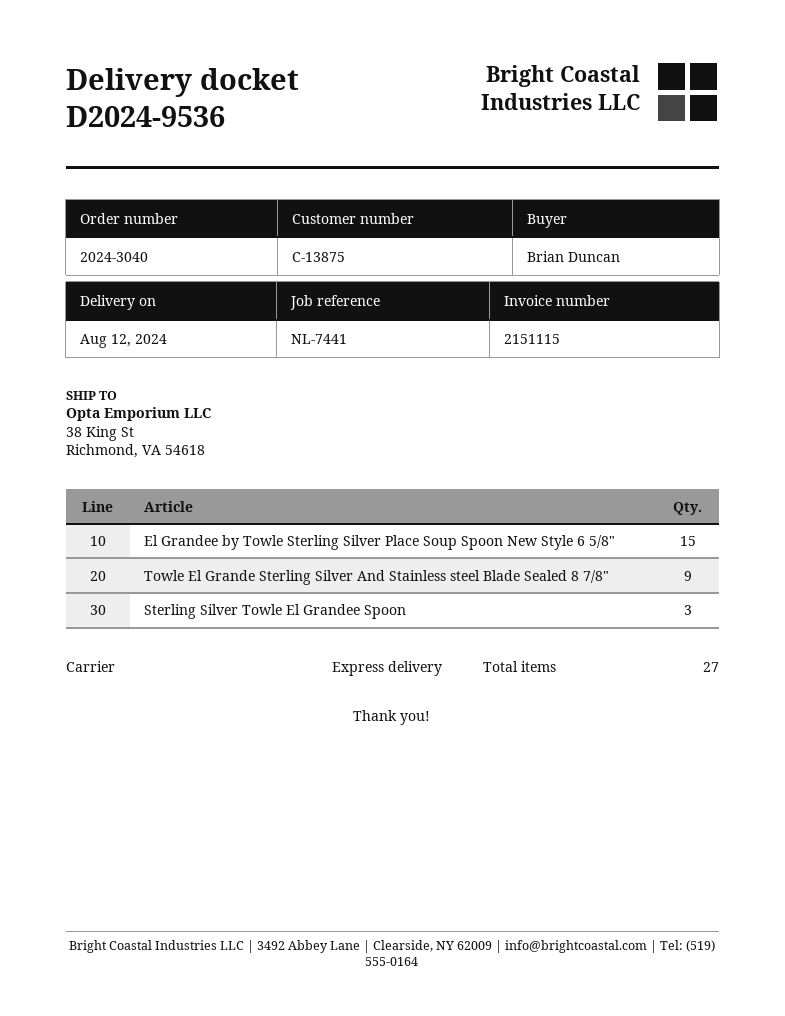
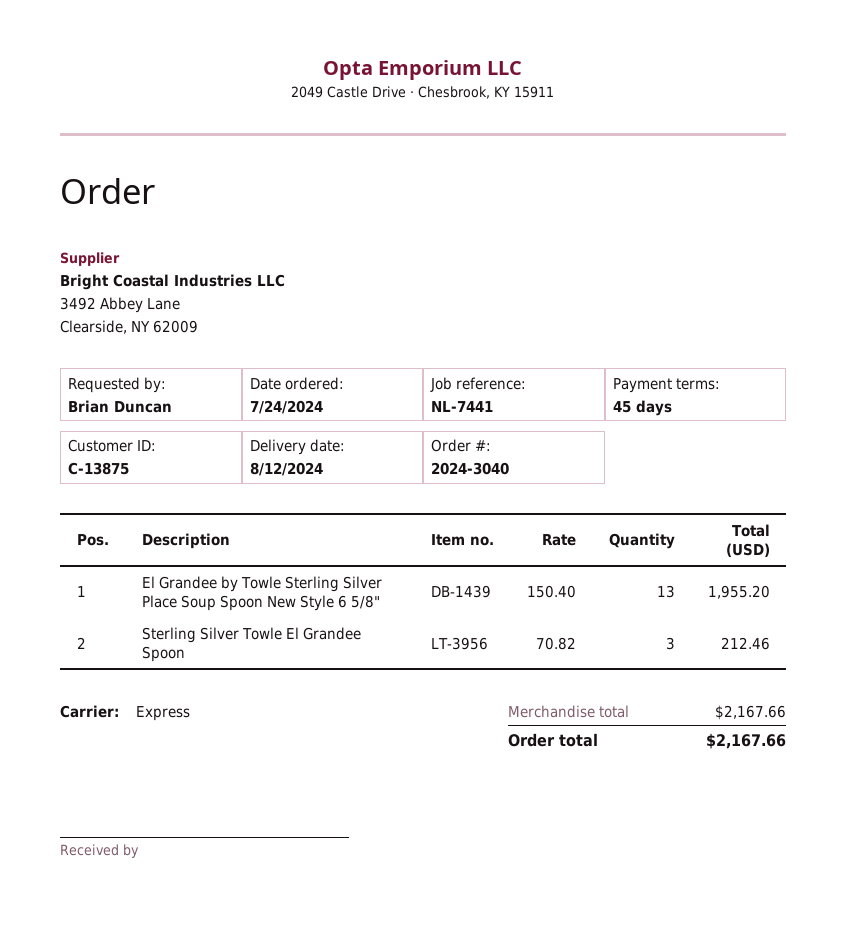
El Grandee by Towle Sterling Silver Place Soup Spoon New Style 6 5/8": 15 -> 13
Towle El Grande Sterling Silver And Stainless steel Blade Sealed 8 7/8": 9 -> none

